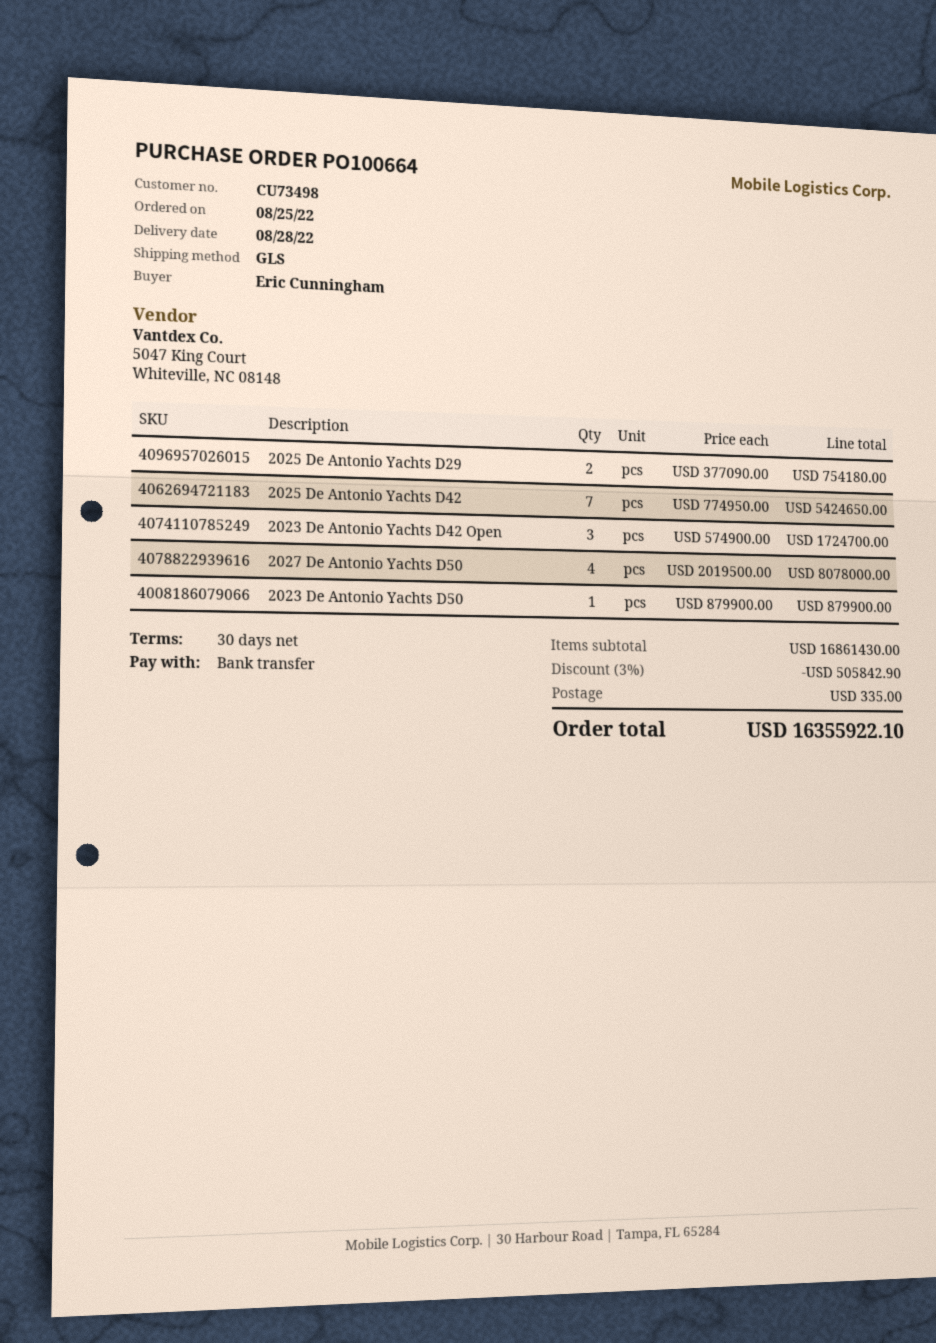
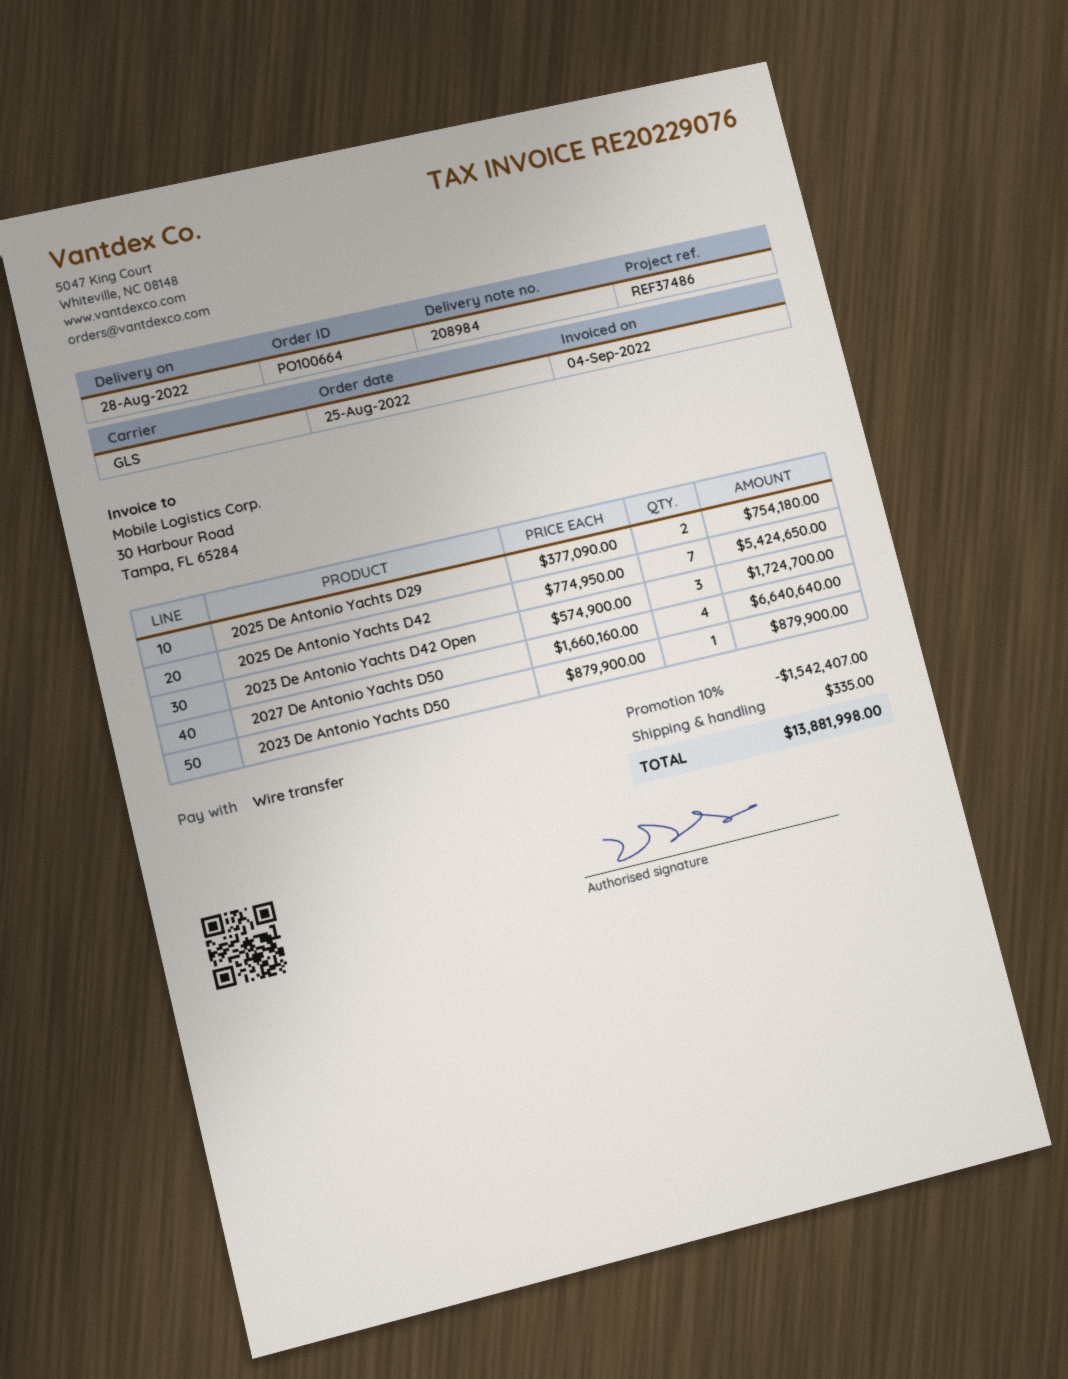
2027 De Antonio Yachts D50: 4 x 2019500.00 = 8078000.00 -> 4 x 1660160.00 = 6640640.00
discount: 3% = 505842.90 -> 10% = 1542407.00
total: 16355922.10 -> 13881998.00

